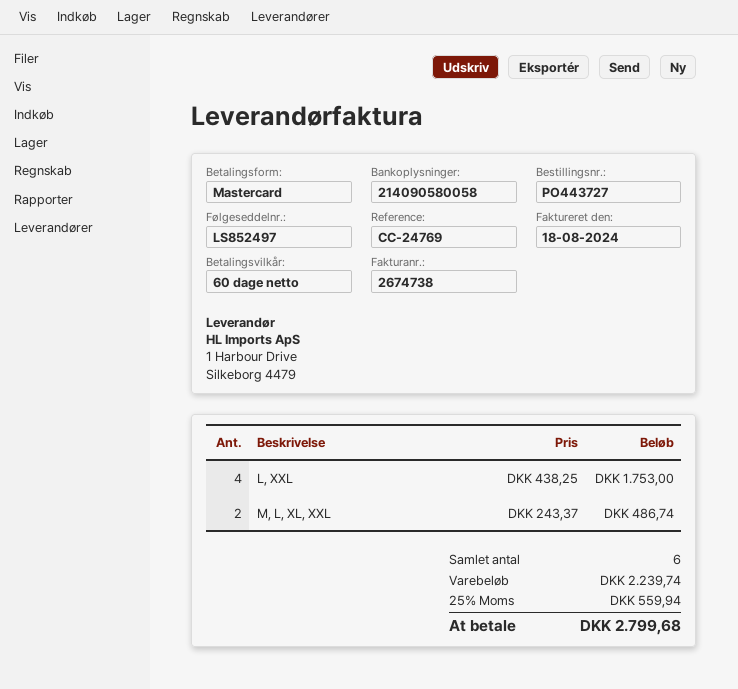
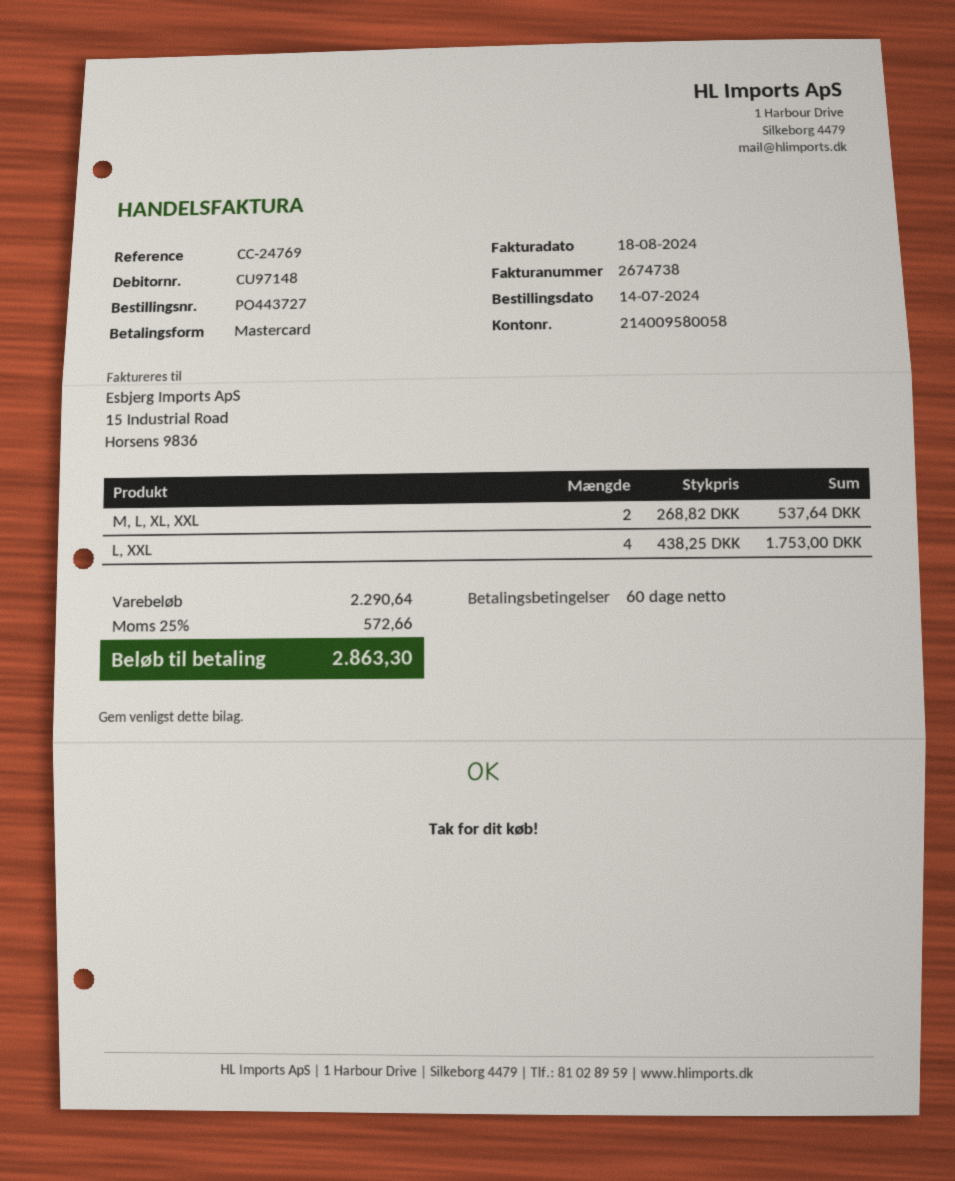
bank account: 214090580058 -> 214009580058
M, L, XL, XXL: 2 x 243.37 = 486.74 -> 2 x 268.82 = 537.64
subtotal: 2239.74 -> 2290.64
tax: 25% = 559.94 -> 25% = 572.66
total: 2799.68 -> 2863.30

